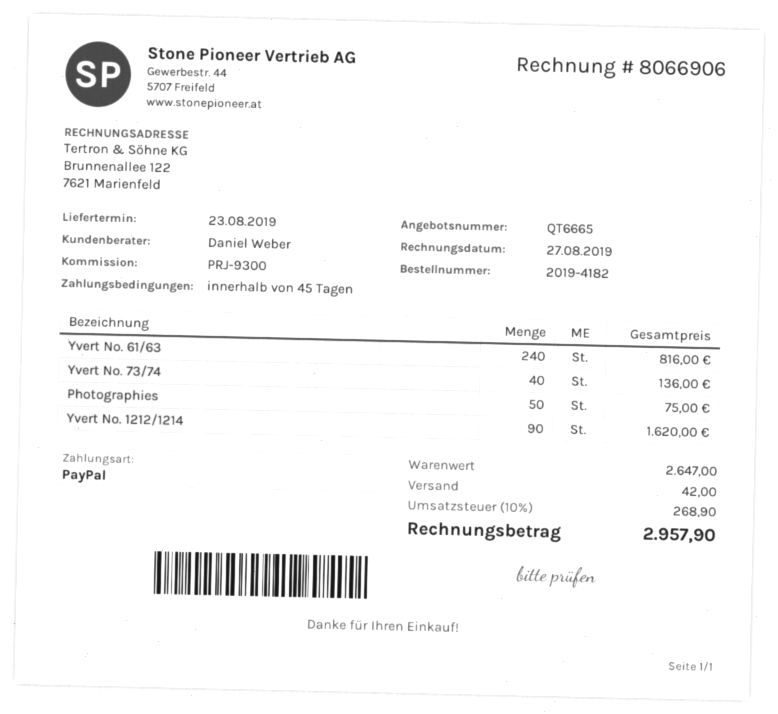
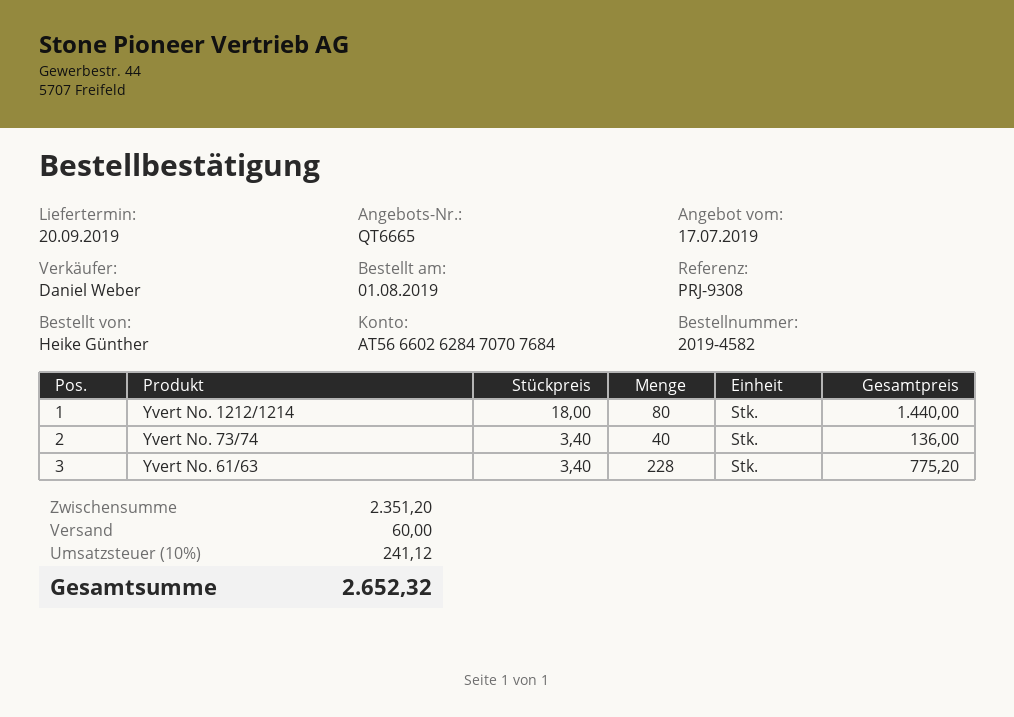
order number: 2019-4182 -> 2019-4582
delivery date: 2019-08-23 -> 2019-09-20
reference: PRJ-9300 -> PRJ-9308
Yvert No. 61/63: 240 for 816.00 -> 228 for 775.20
Photographies: 50 for 75.00 -> none
Yvert No. 1212/1214: 90 for 1620.00 -> 80 for 1440.00
subtotal: 2647.00 -> 2351.20
shipping: 42.00 -> 60.00
tax: 10% = 268.90 -> 10% = 241.12
total: 2957.90 -> 2652.32

